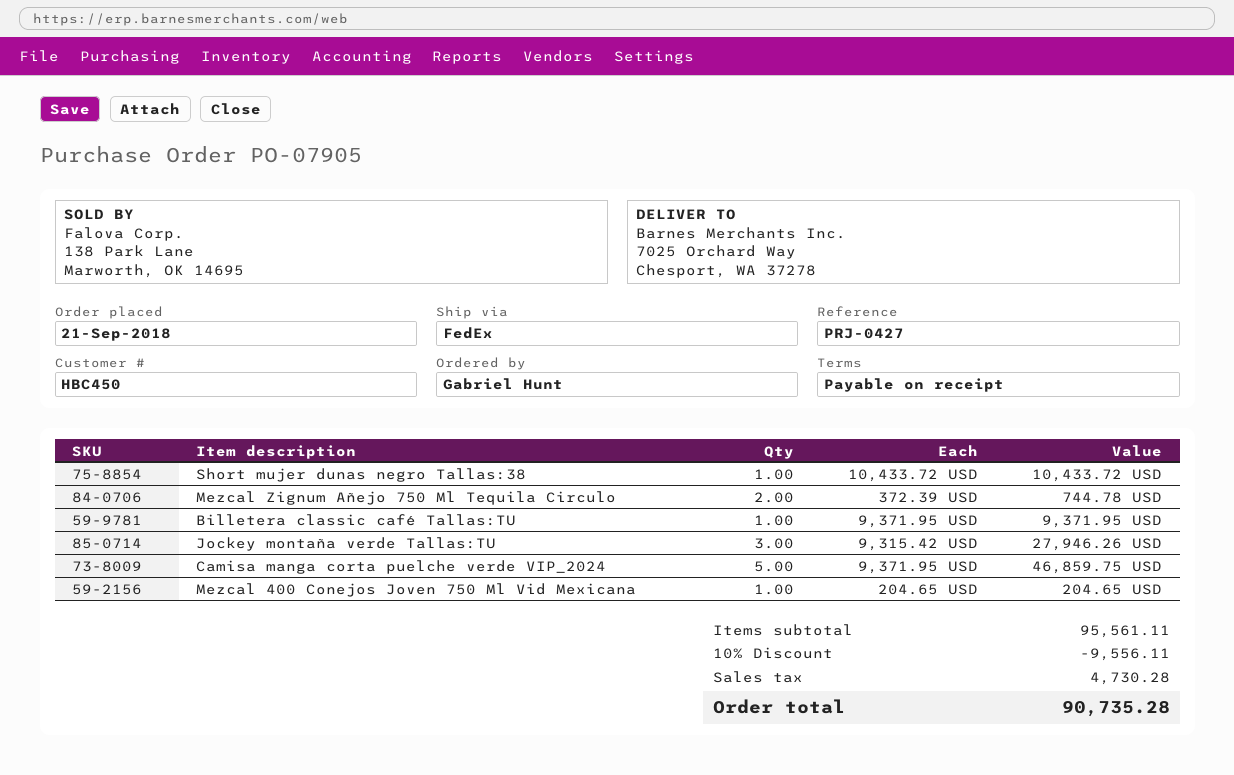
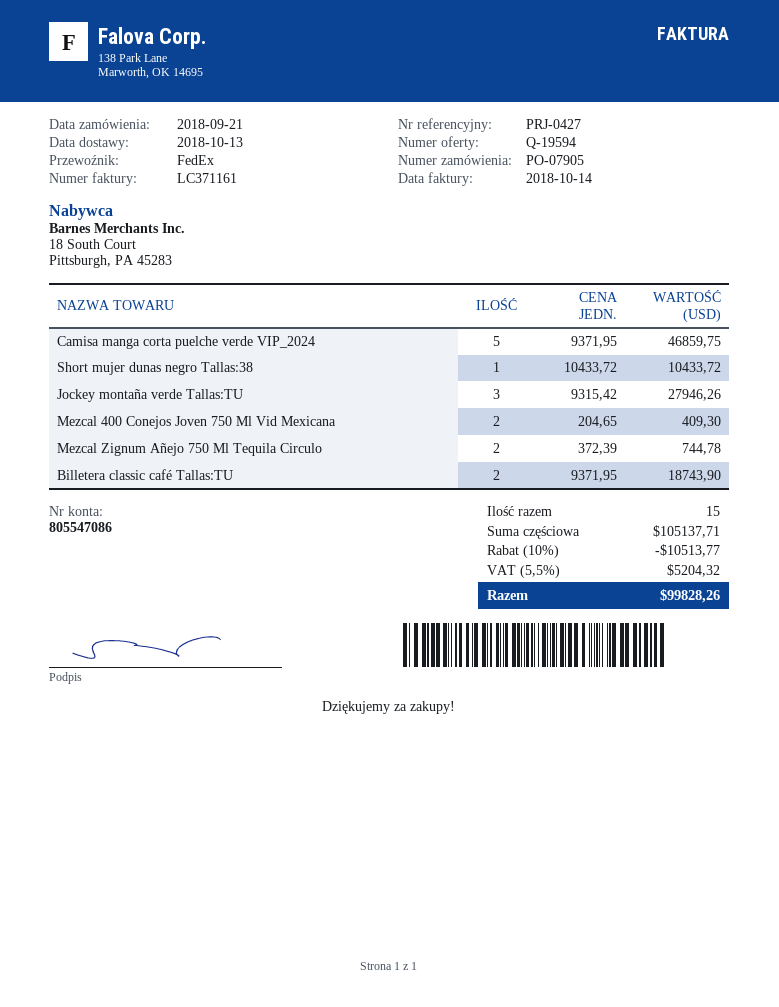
Billetera classic café Tallas:TU: 1 x 9371.95 = 9371.95 -> 2 x 9371.95 = 18743.90
Mezcal 400 Conejos Joven 750 Ml Vid Mexicana: 1 x 204.65 = 204.65 -> 2 x 204.65 = 409.30
subtotal: 95561.11 -> 105137.71
discount: 10% = 9556.11 -> 10% = 10513.77
tax: 4730.28 -> 5204.32
total: 90735.28 -> 99828.26

